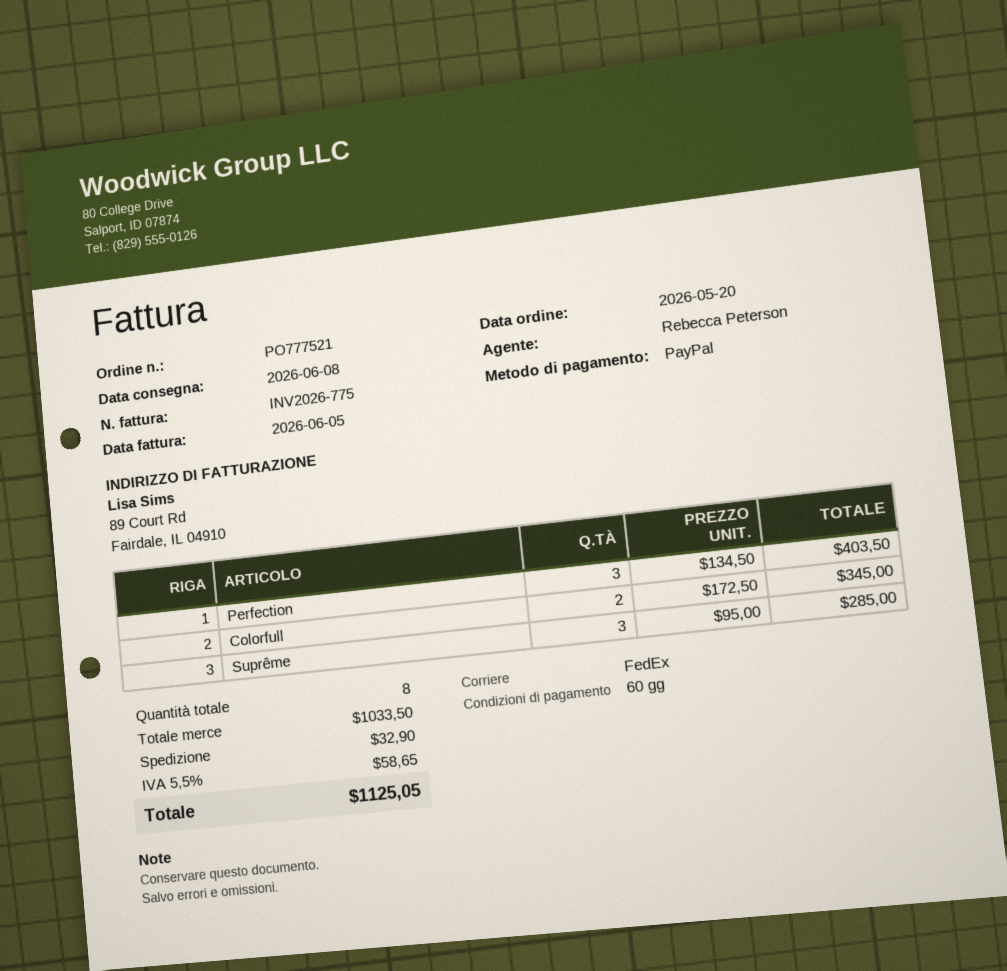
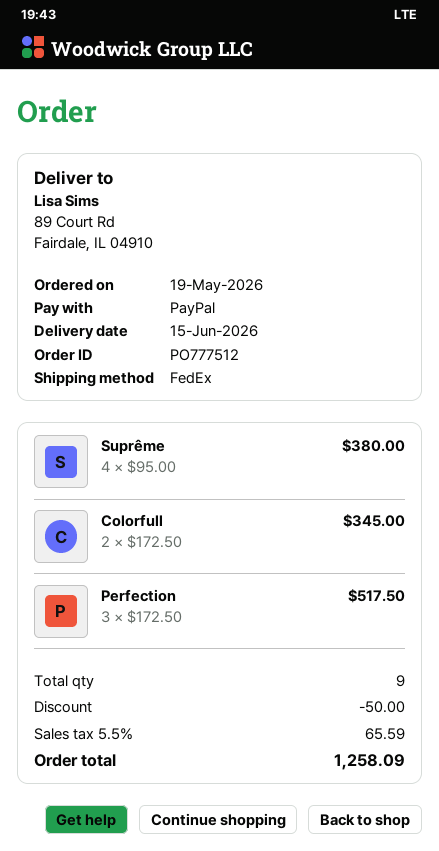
order number: PO777521 -> PO777512
order date: 2026-05-20 -> 2026-05-19
delivery date: 2026-06-08 -> 2026-06-15
Perfection: 3 x 134.50 = 403.50 -> 3 x 172.50 = 517.50
Suprême: 3 x 95.00 = 285.00 -> 4 x 95.00 = 380.00
total quantity: 8 -> 9
discount: none -> 50.00
shipping: 32.90 -> none
tax: 5.5% = 58.65 -> 5.5% = 65.59
total: 1125.05 -> 1258.09

